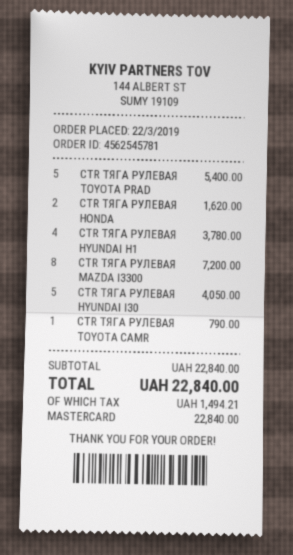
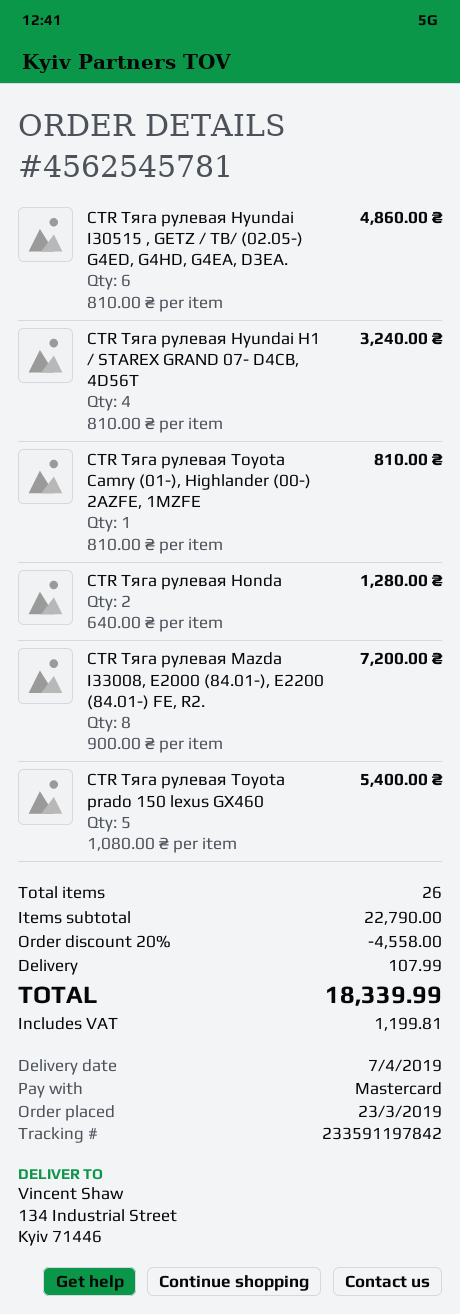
order date: 2019-03-22 -> 2019-03-23
CTR ТЯГА РУЛЕВАЯ HONDA: 2 for 1620.00 -> 2 for 1280.00
CTR ТЯГА РУЛЕВАЯ HYUNDAI H1: 4 for 3780.00 -> 4 for 3240.00
CTR ТЯГА РУЛЕВАЯ HYUNDAI I30: 5 for 4050.00 -> 6 for 4860.00
CTR ТЯГА РУЛЕВАЯ TOYOTA CAMR: 1 for 790.00 -> 1 for 810.00
subtotal: 22840.00 -> 22790.00
discount: none -> 20% = 4558.00
shipping: none -> 107.99
tax: 1494.21 -> 1199.81
total: 22840.00 -> 18339.99

